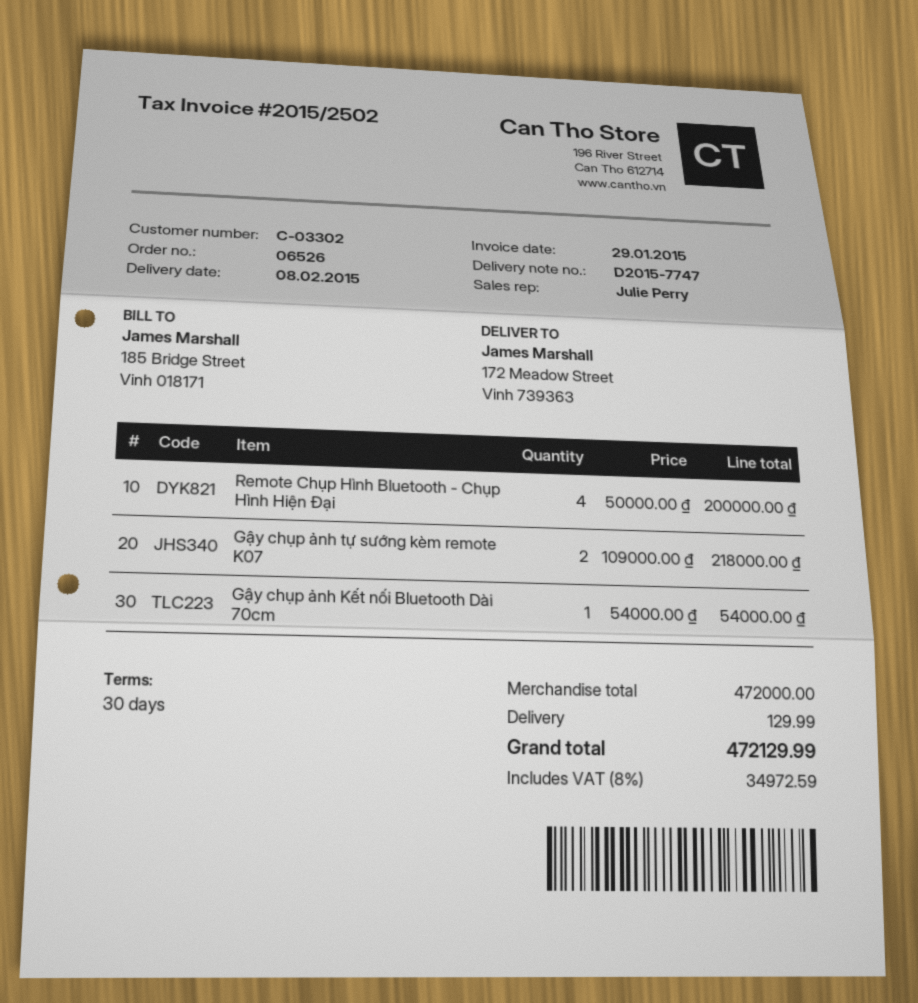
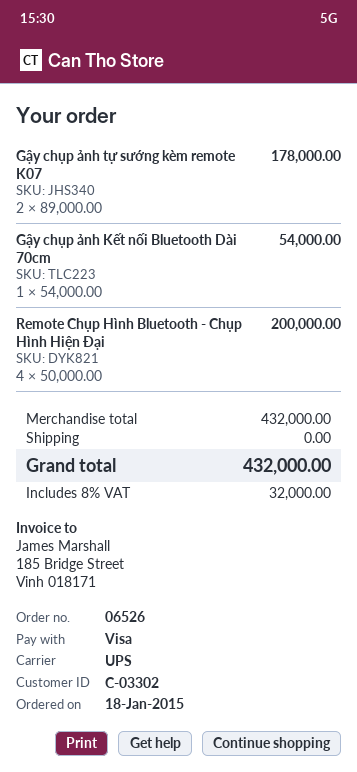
Gậy chụp ảnh tự sướng kèm remote K07: 2 x 109000.00 = 218000.00 -> 2 x 89000.00 = 178000.00
subtotal: 472000.00 -> 432000.00
shipping: 129.99 -> 0.00
tax: 8% = 34972.59 -> 8% = 32000.00
total: 472129.99 -> 432000.00

